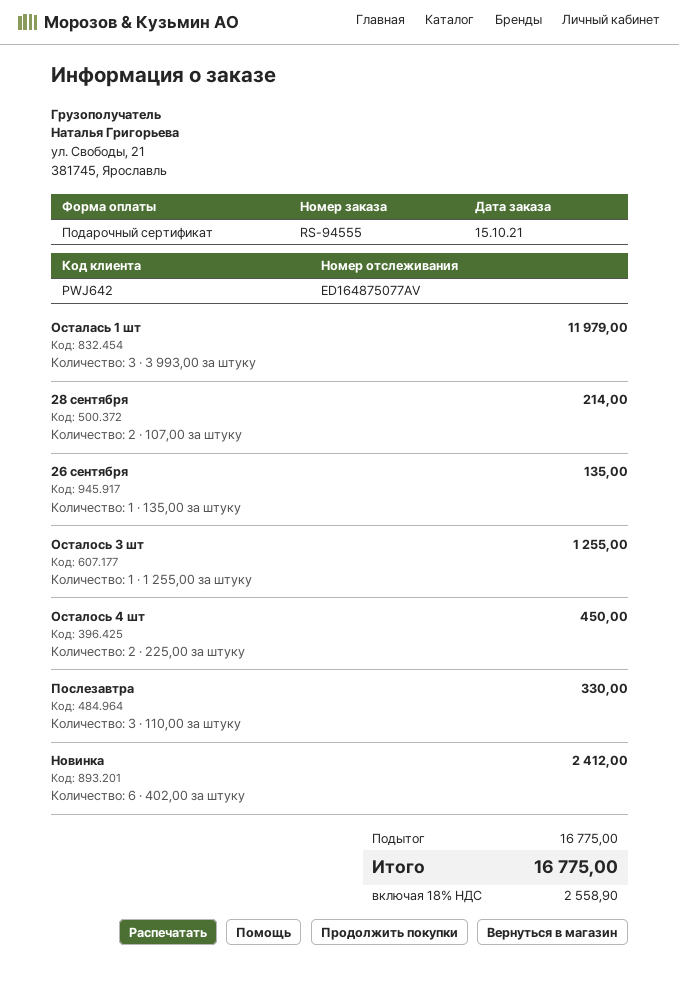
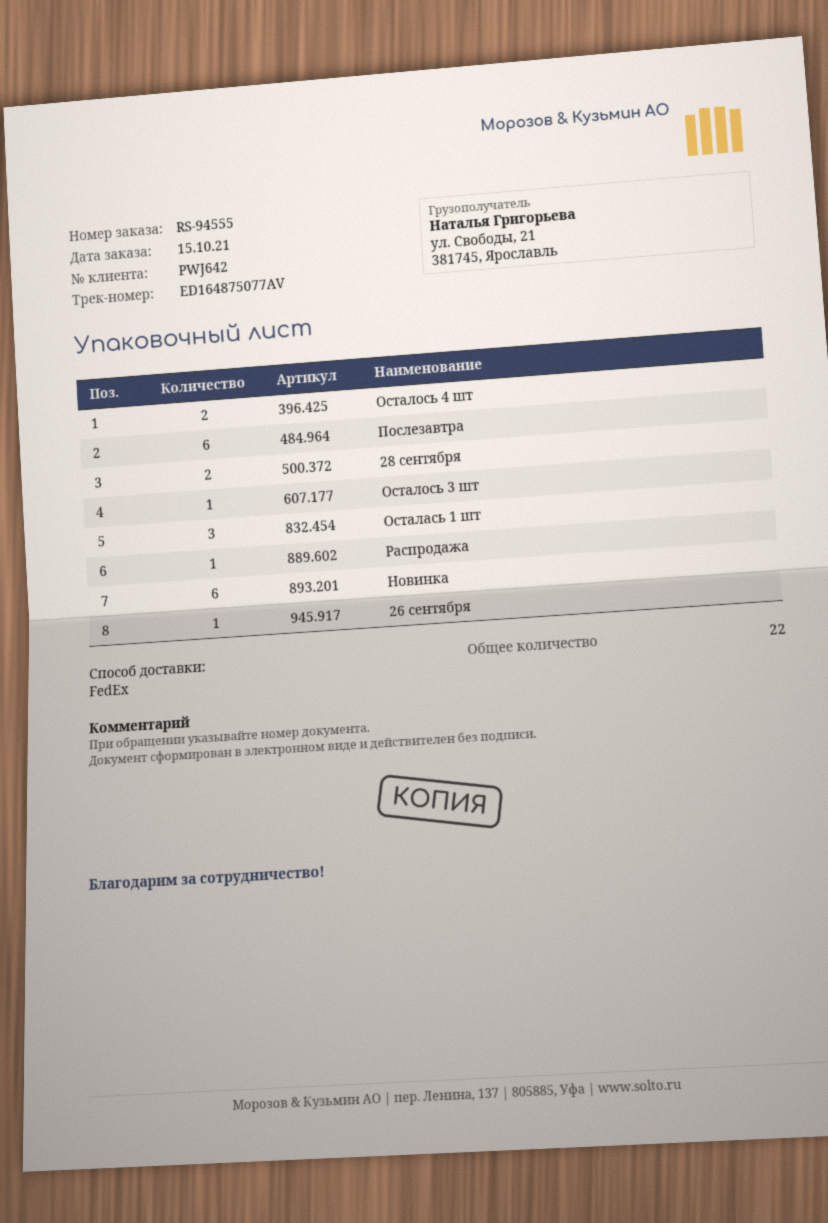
Послезавтра: 3 -> 6
Распродажа: none -> 1

